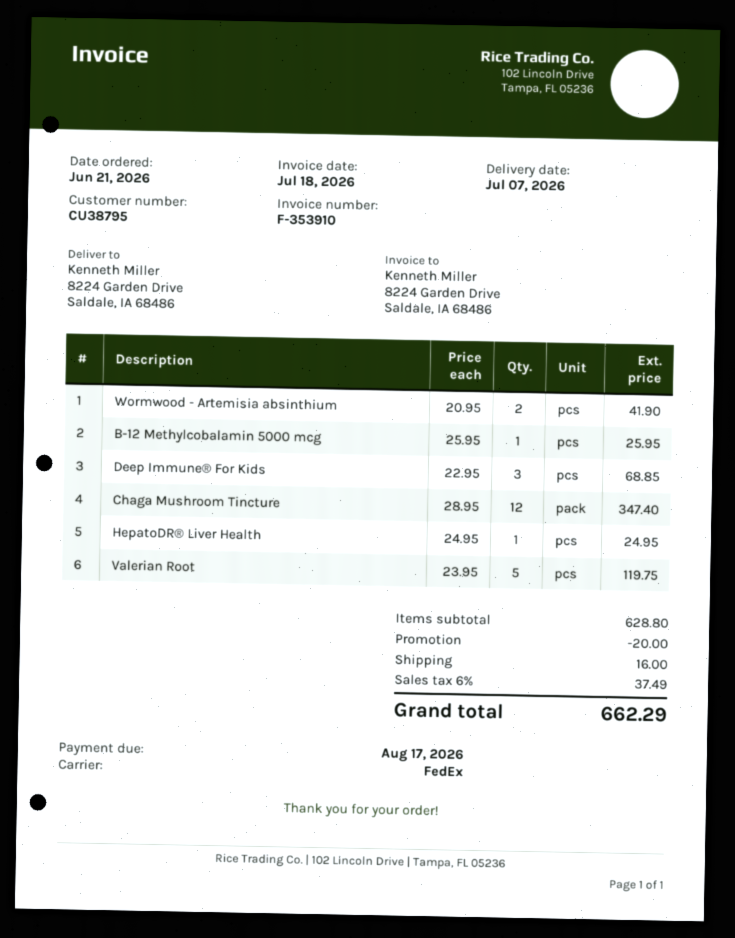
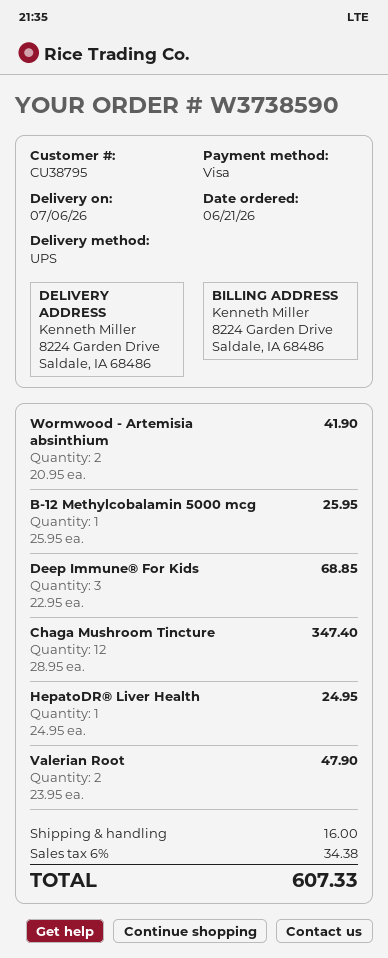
delivery date: 2026-07-07 -> 2026-07-06
shipping method: FedEx -> UPS
Valerian Root: 5 x 23.95 = 119.75 -> 2 x 23.95 = 47.90
discount: 20.00 -> none
tax: 6% = 37.49 -> 6% = 34.38
total: 662.29 -> 607.33

